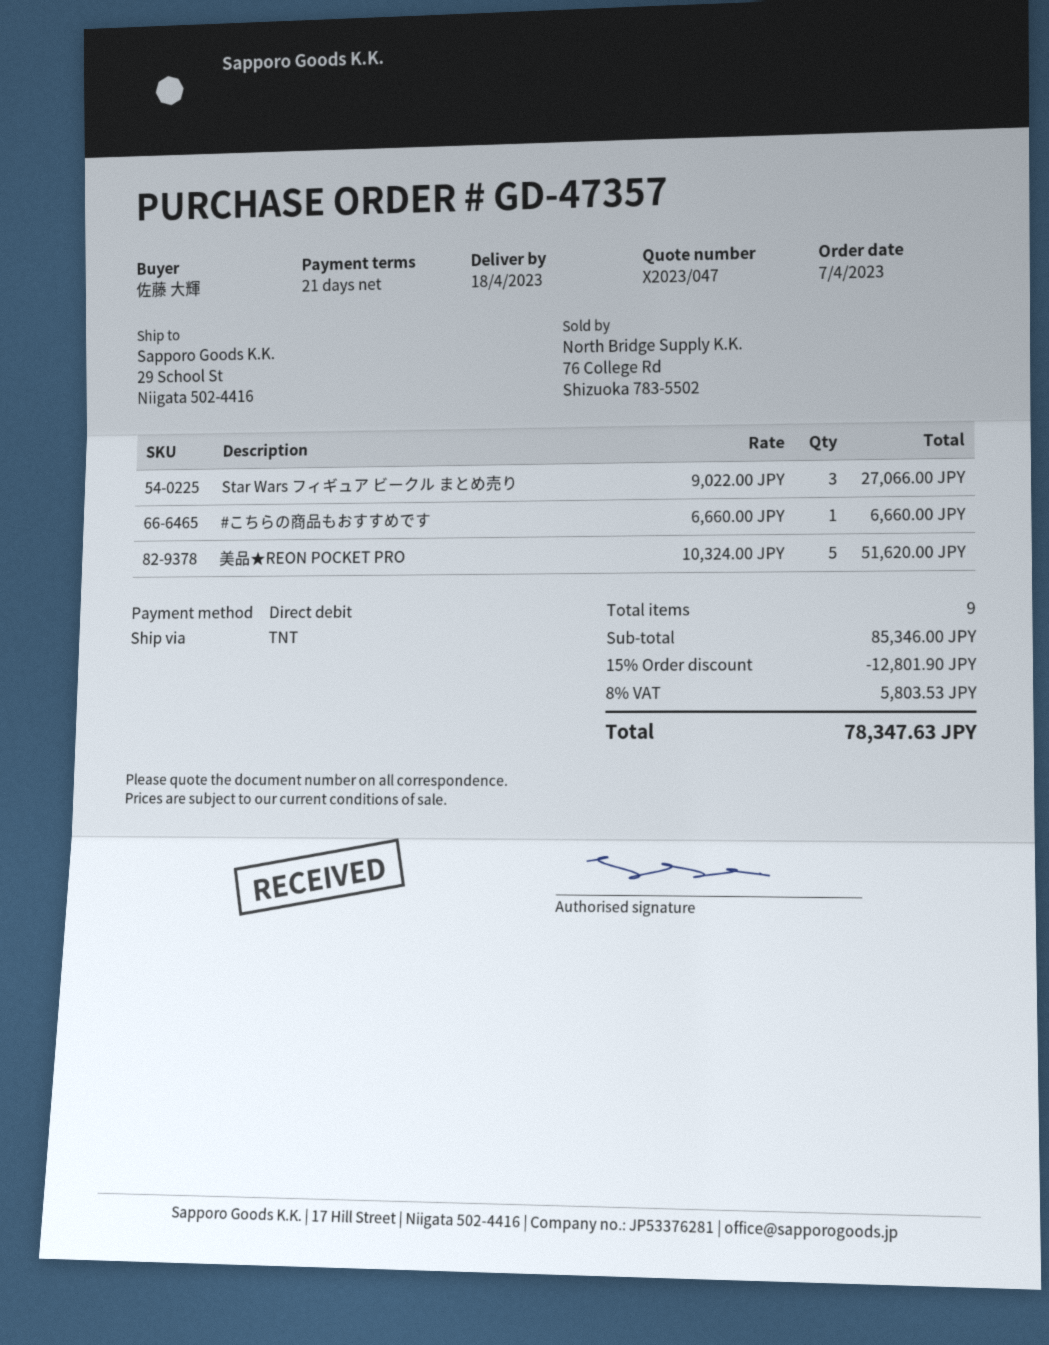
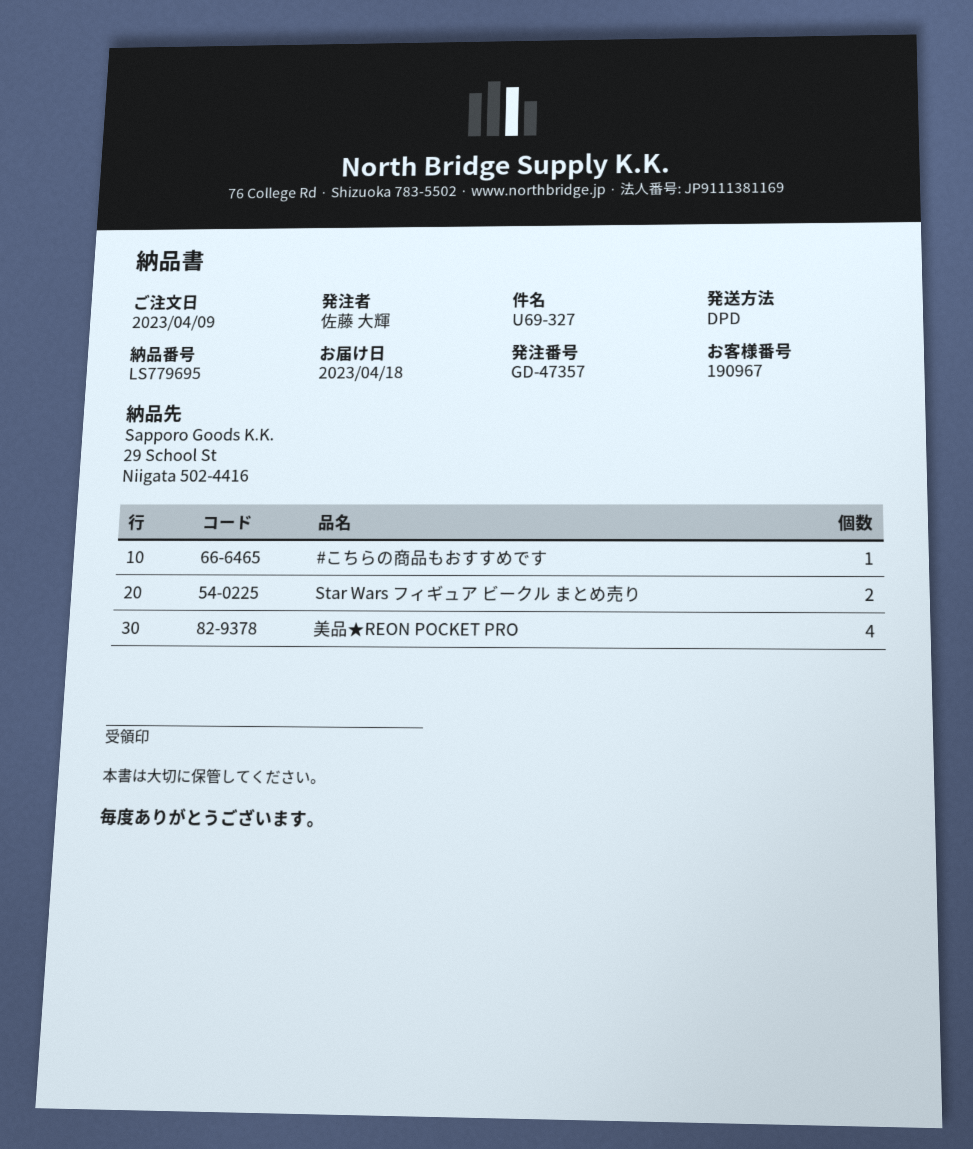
order date: 2023-04-07 -> 2023-04-09
shipping method: TNT -> DPD
Star Wars フィギュア ビークル まとめ売り: 3 -> 2
美品★REON POCKET PRO: 5 -> 4

